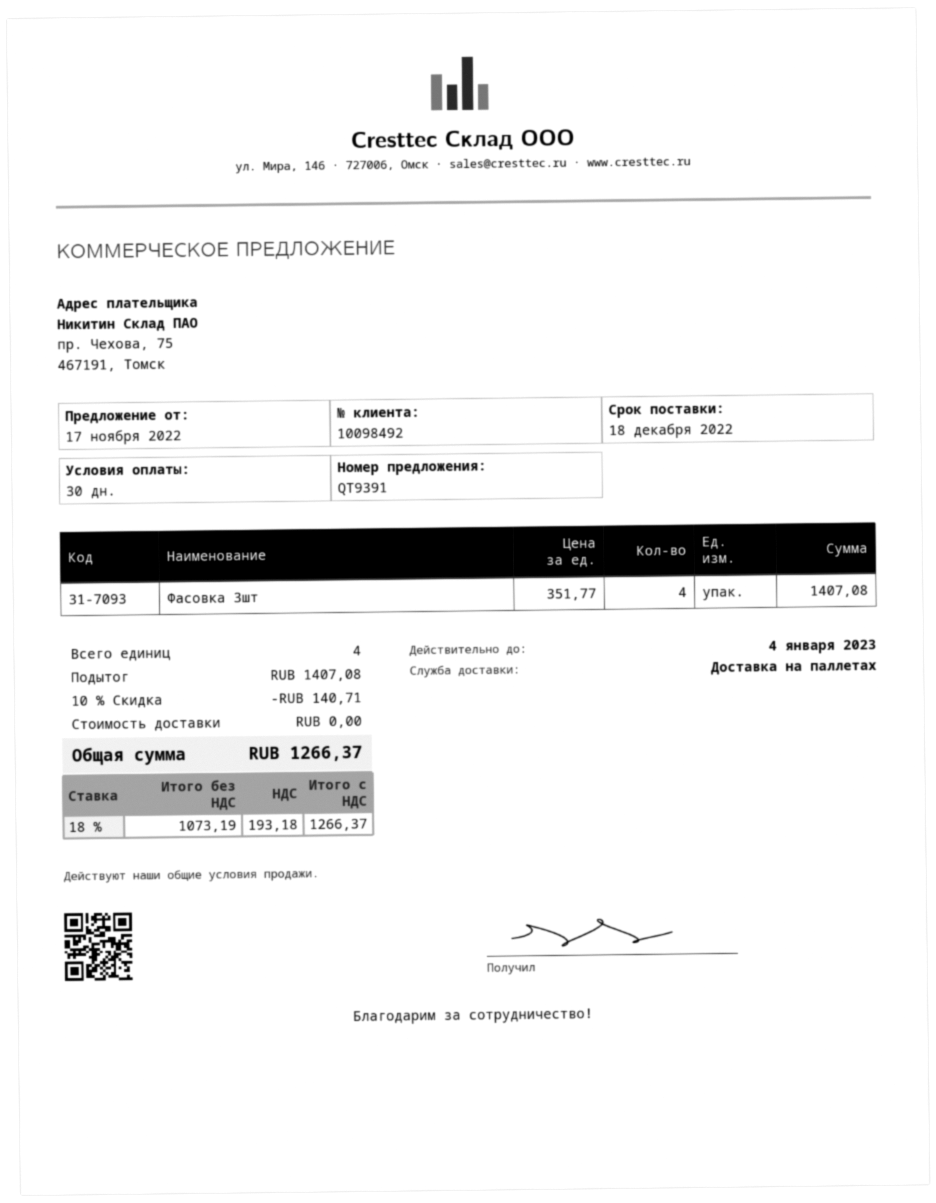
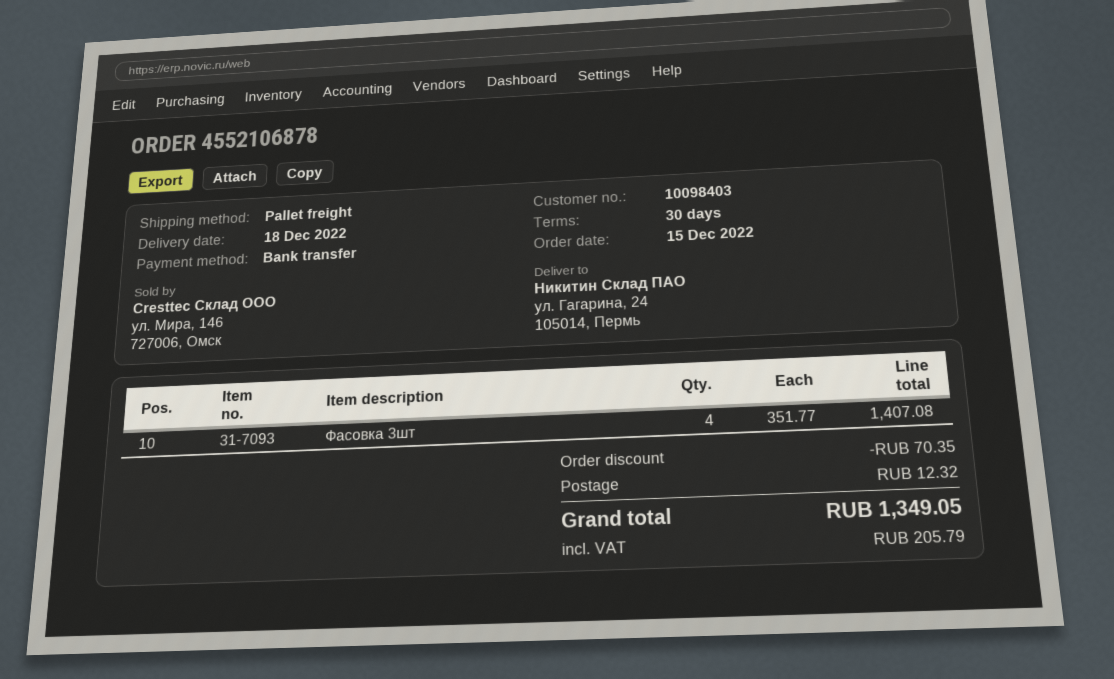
customer number: 10098492 -> 10098403
discount: 140.71 -> 70.35
shipping: 0.00 -> 12.32
tax: 193.18 -> 205.79
total: 1266.37 -> 1349.05

